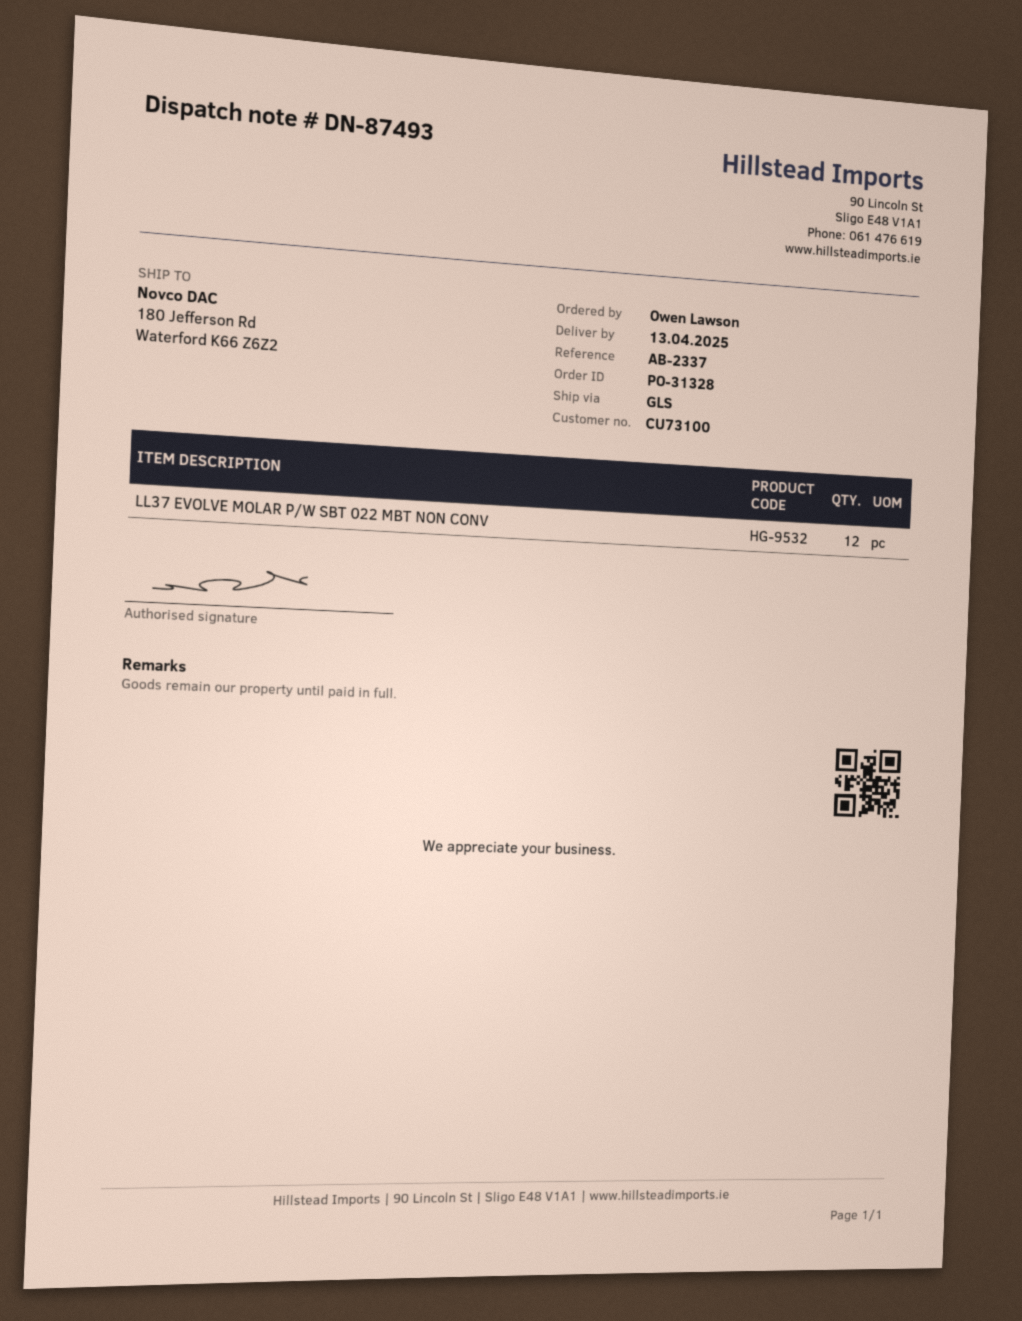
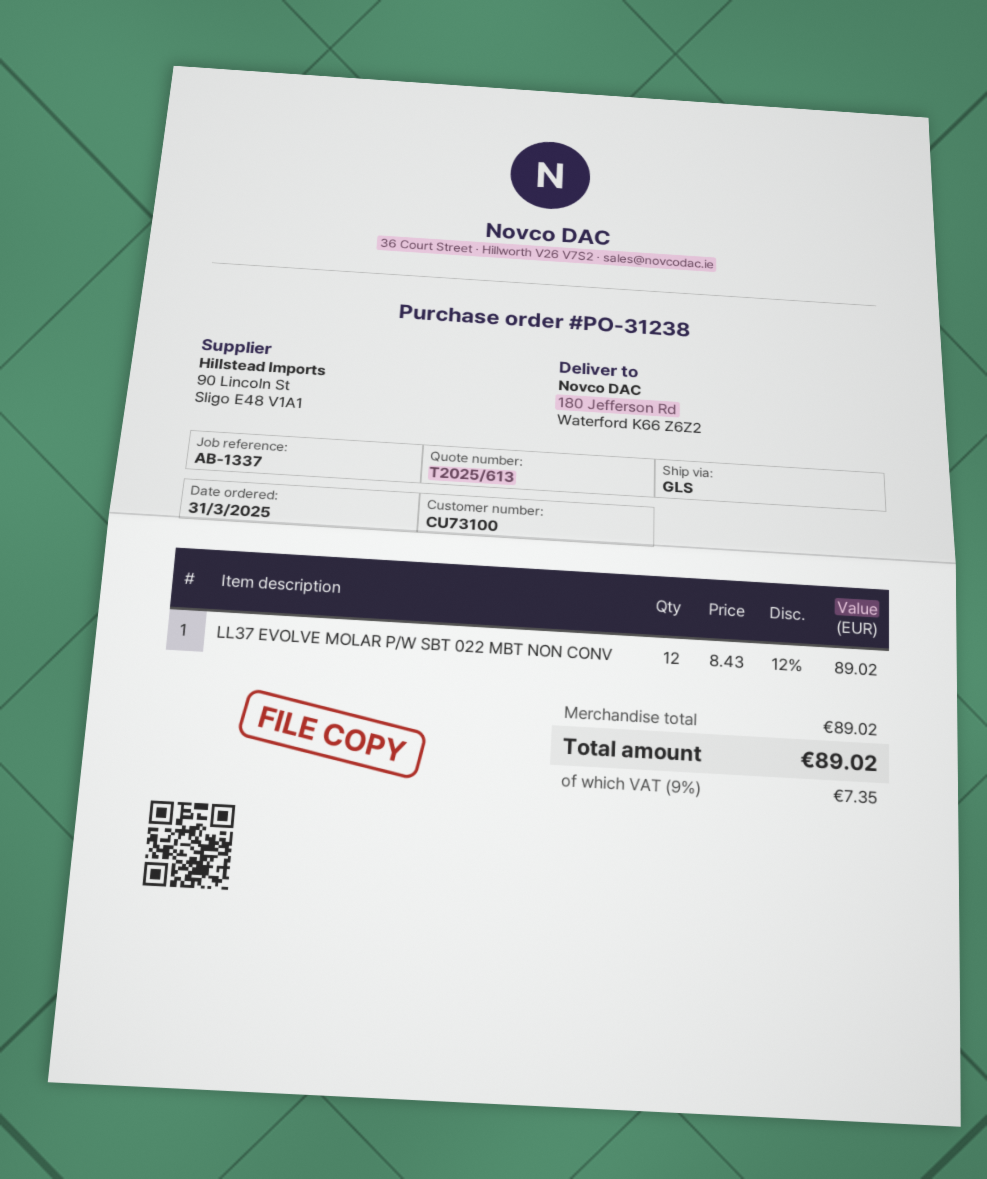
order number: PO-31328 -> PO-31238
reference: AB-2337 -> AB-1337

